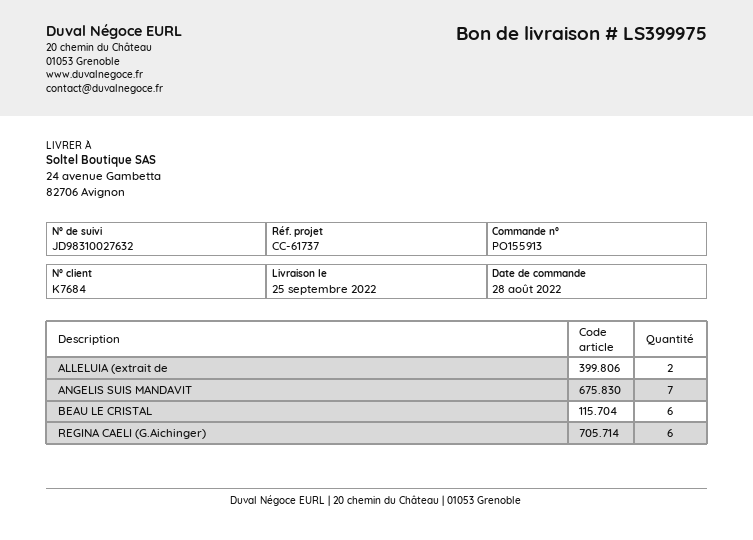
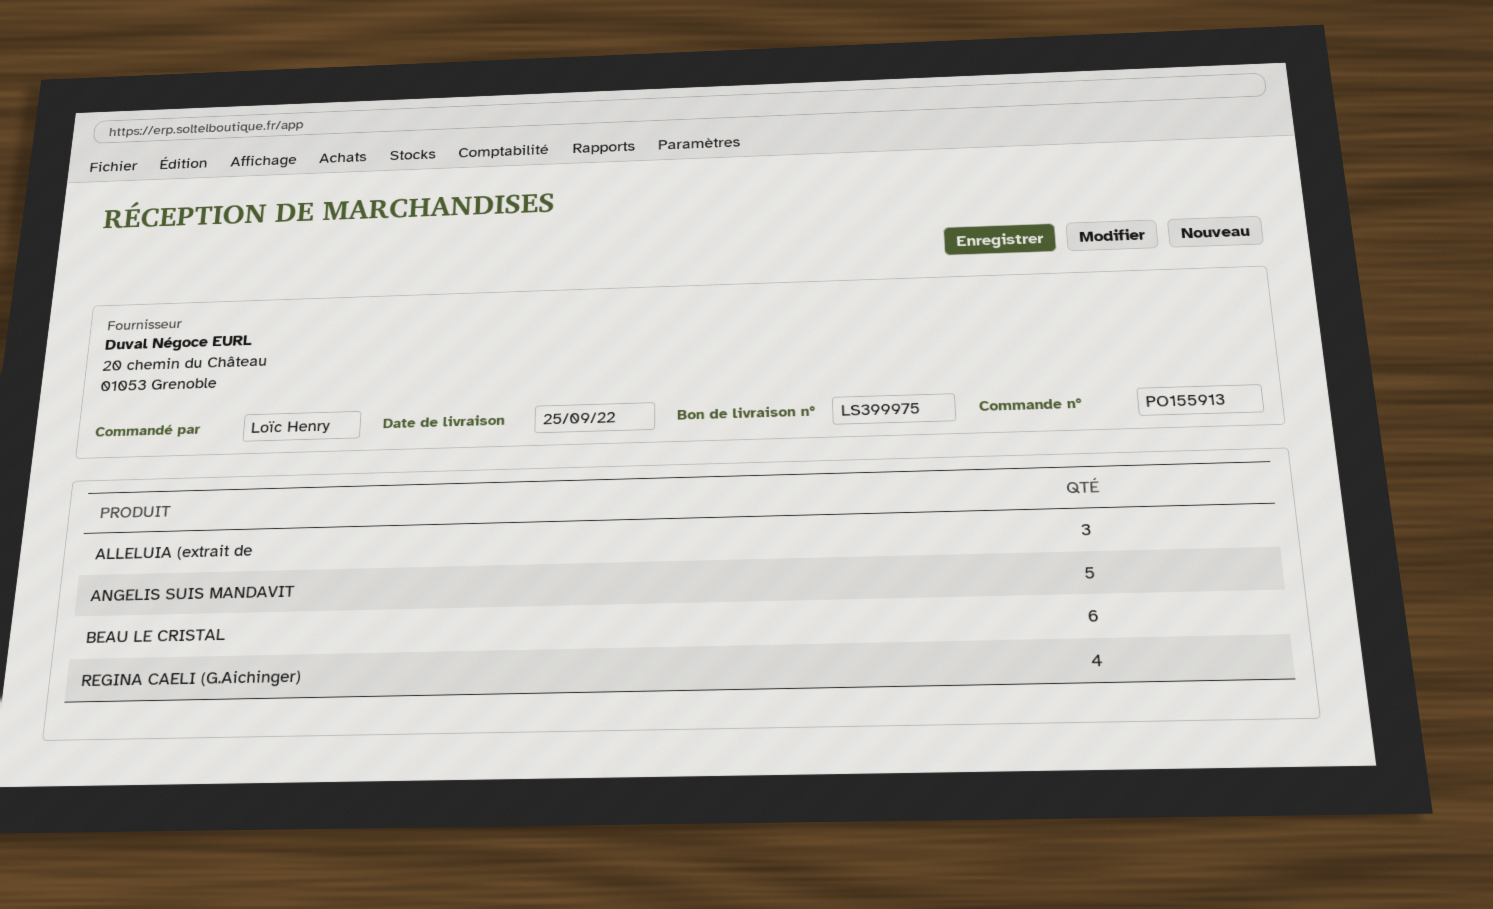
ALLELUIA (extrait de: 2 -> 3
ANGELIS SUIS MANDAVIT: 7 -> 5
REGINA CAELI (G.Aichinger): 6 -> 4

